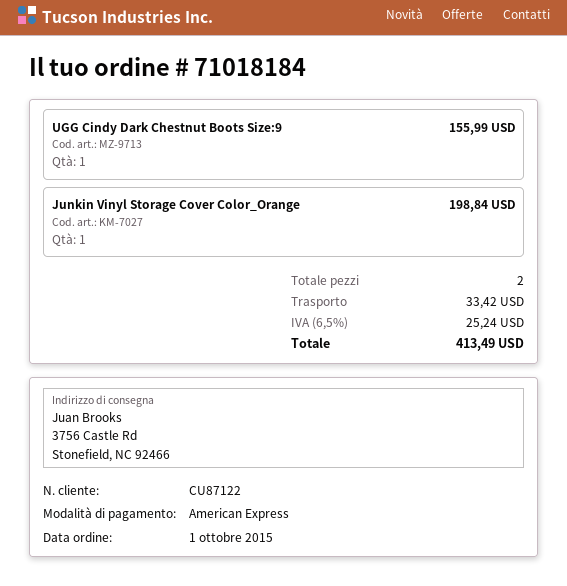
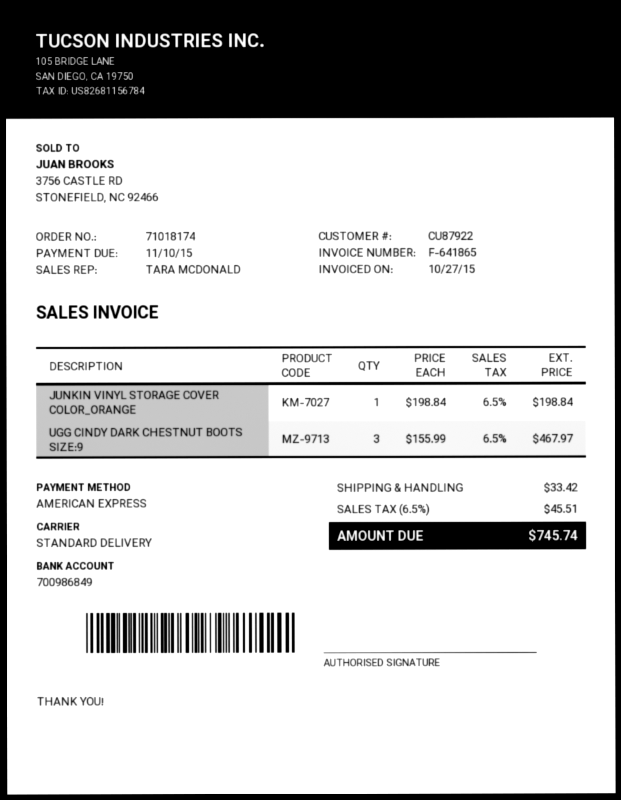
order number: 71018184 -> 71018174
customer number: CU87122 -> CU87922
UGG Cindy Dark Chestnut Boots Size:9: 1 for 155.99 -> 3 for 467.97
tax: 6.5% = 25.24 -> 6.5% = 45.51
total: 413.49 -> 745.74

